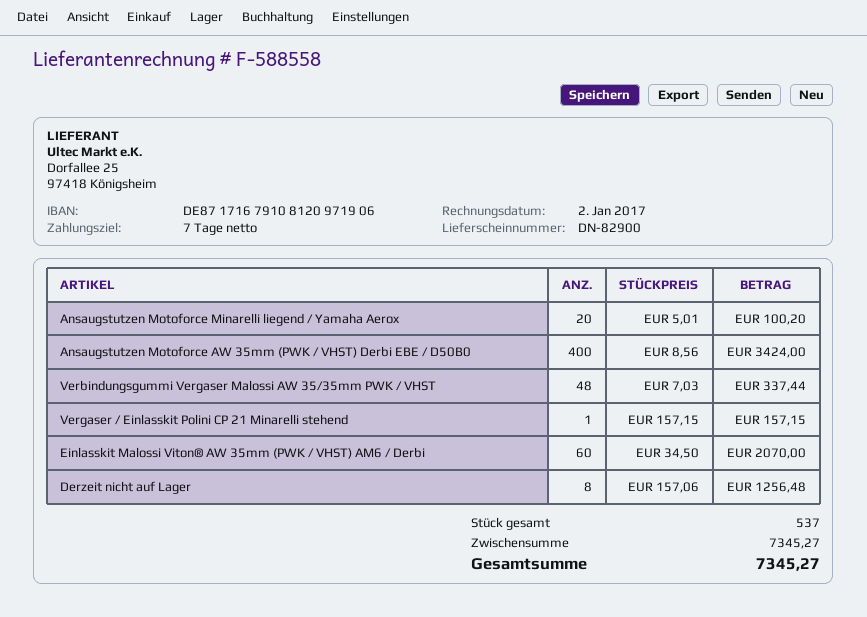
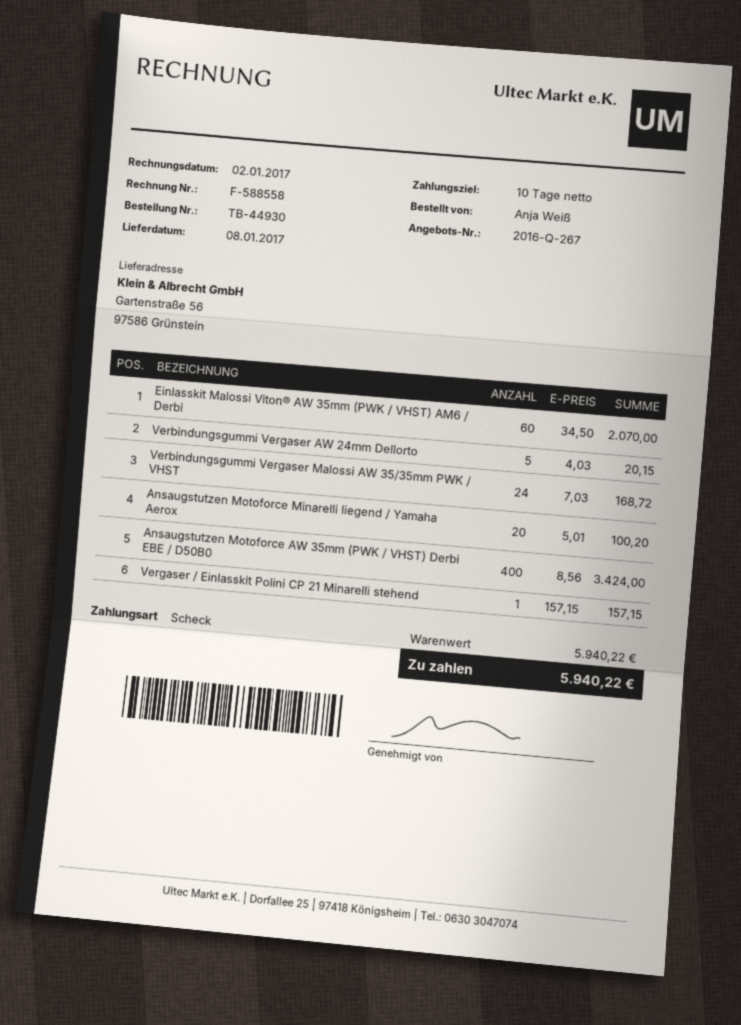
payment terms: 7 days -> 10 days
Verbindungsgummi Vergaser Malossi AW 35/35mm PWK / VHST: 48 x 7.03 = 337.44 -> 24 x 7.03 = 168.72
Derzeit nicht auf Lager: 8 x 157.06 = 1256.48 -> none
Verbindungsgummi Vergaser AW 24mm Dellorto: none -> 5 x 4.03 = 20.15
subtotal: 7345.27 -> 5940.22
total: 7345.27 -> 5940.22

